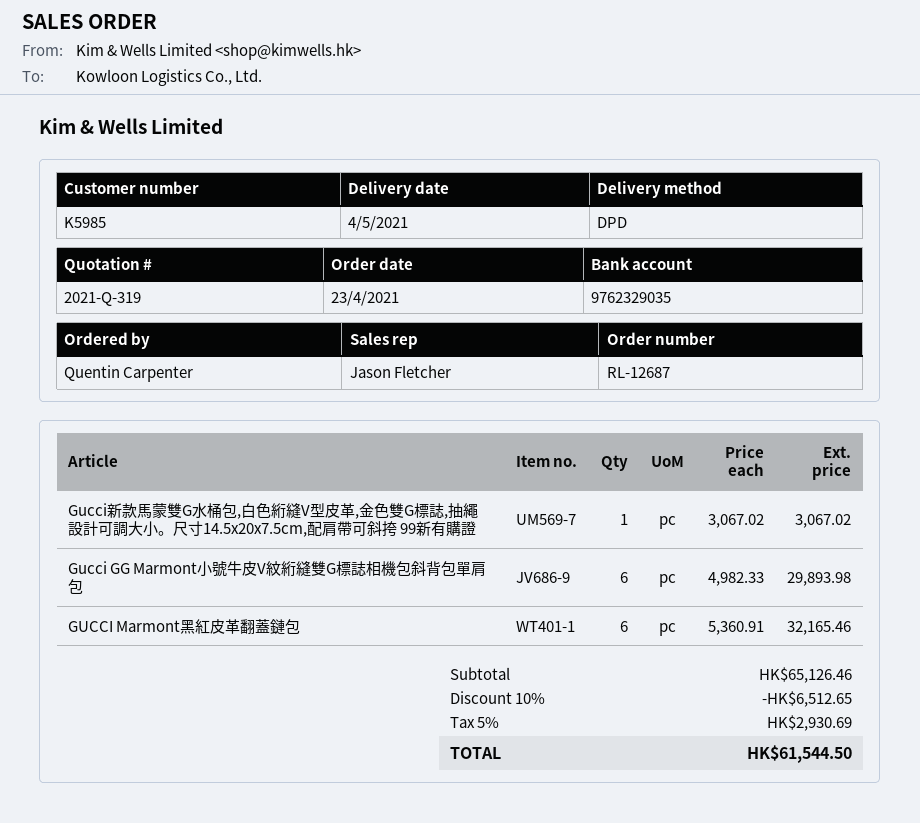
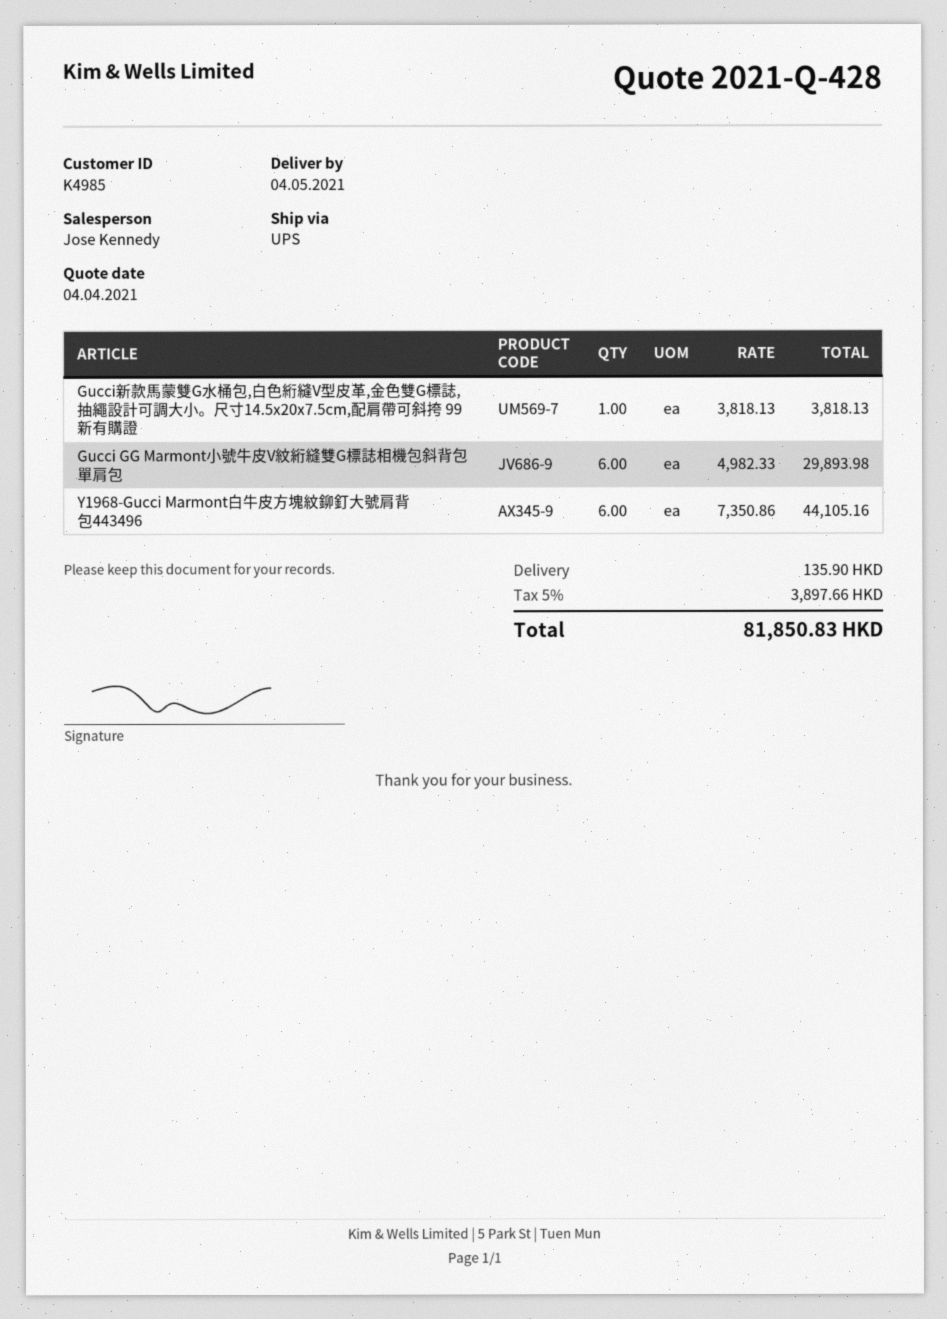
quote number: 2021-Q-319 -> 2021-Q-428
customer number: K5985 -> K4985
sales rep: Jason Fletcher -> Jose Kennedy
shipping method: DPD -> UPS
Gucci新款馬蒙雙G水桶包,白色絎縫V型皮革,金色雙G標誌,抽繩設計可調大小。尺寸14.5x20x7.5cm,配肩帶可斜挎 99新有購證: 1 x 3067.02 = 3067.02 -> 1 x 3818.13 = 3818.13
GUCCI Marmont黑紅皮革翻蓋鏈包: 6 x 5360.91 = 32165.46 -> none
Y1968-Gucci Marmont白牛皮方塊紋鉚釘大號肩背包443496: none -> 6 x 7350.86 = 44105.16
discount: 10% = 6512.65 -> none
shipping: none -> 135.90
tax: 5% = 2930.69 -> 5% = 3897.66
total: 61544.50 -> 81850.83

